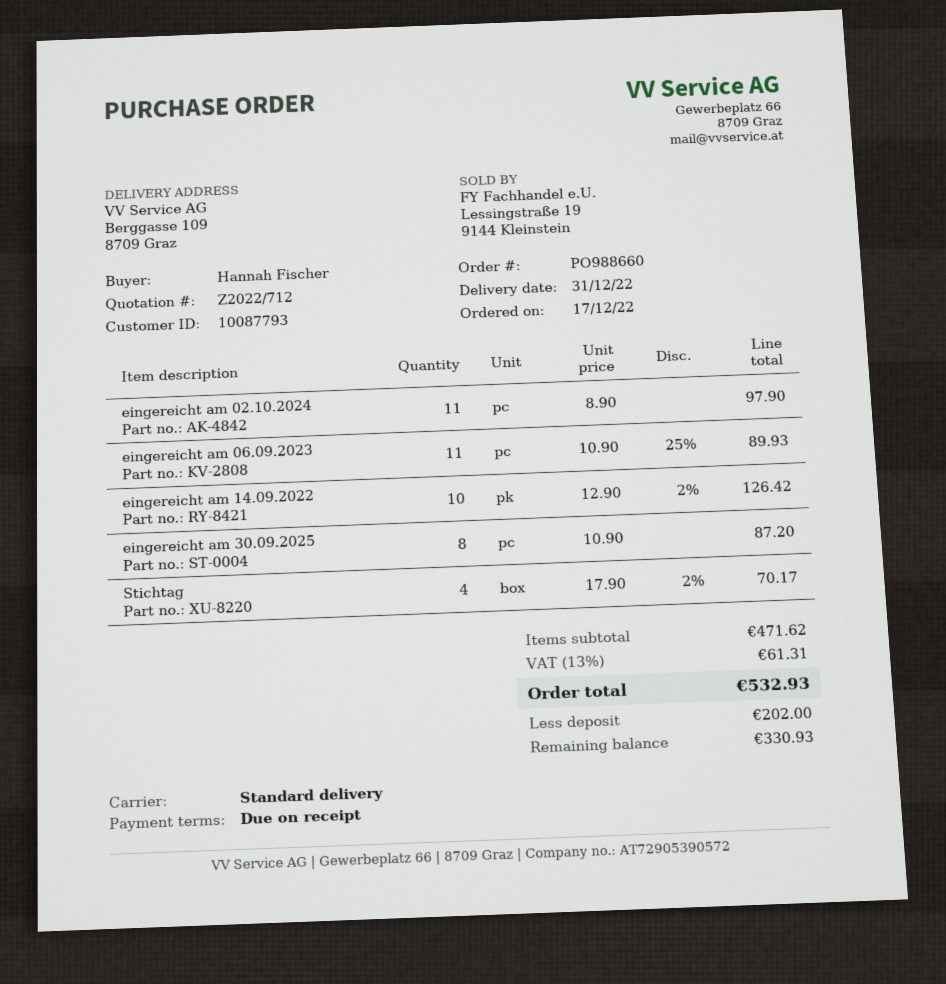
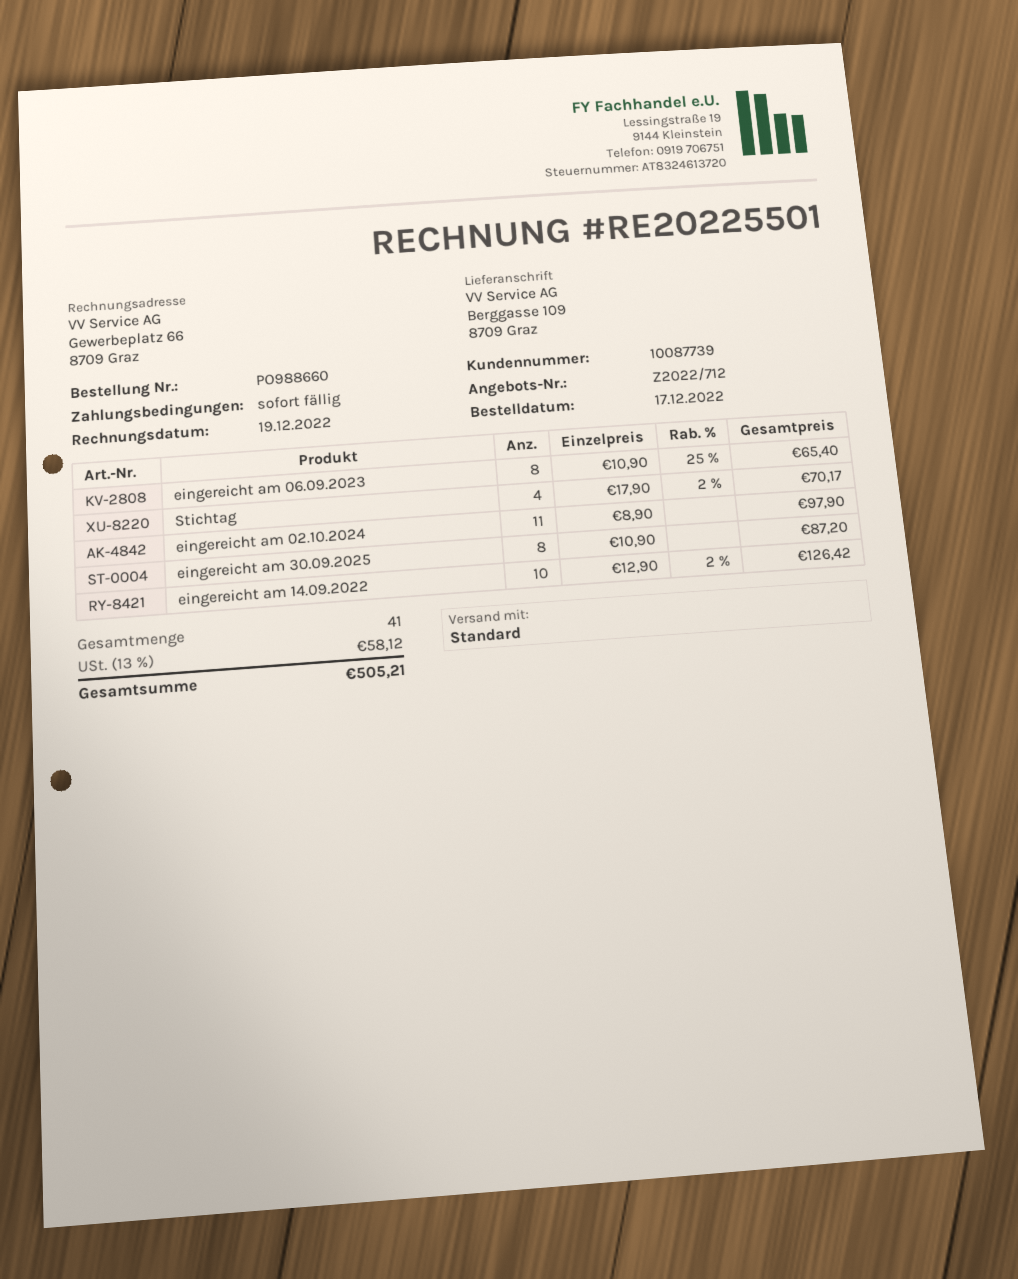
customer number: 10087793 -> 10087739
eingereicht am 06.09.2023: 11 x 10.90 - 25% = 89.93 -> 8 x 10.90 - 25% = 65.40
tax: 13% = 61.31 -> 13% = 58.12
total: 532.93 -> 505.21

